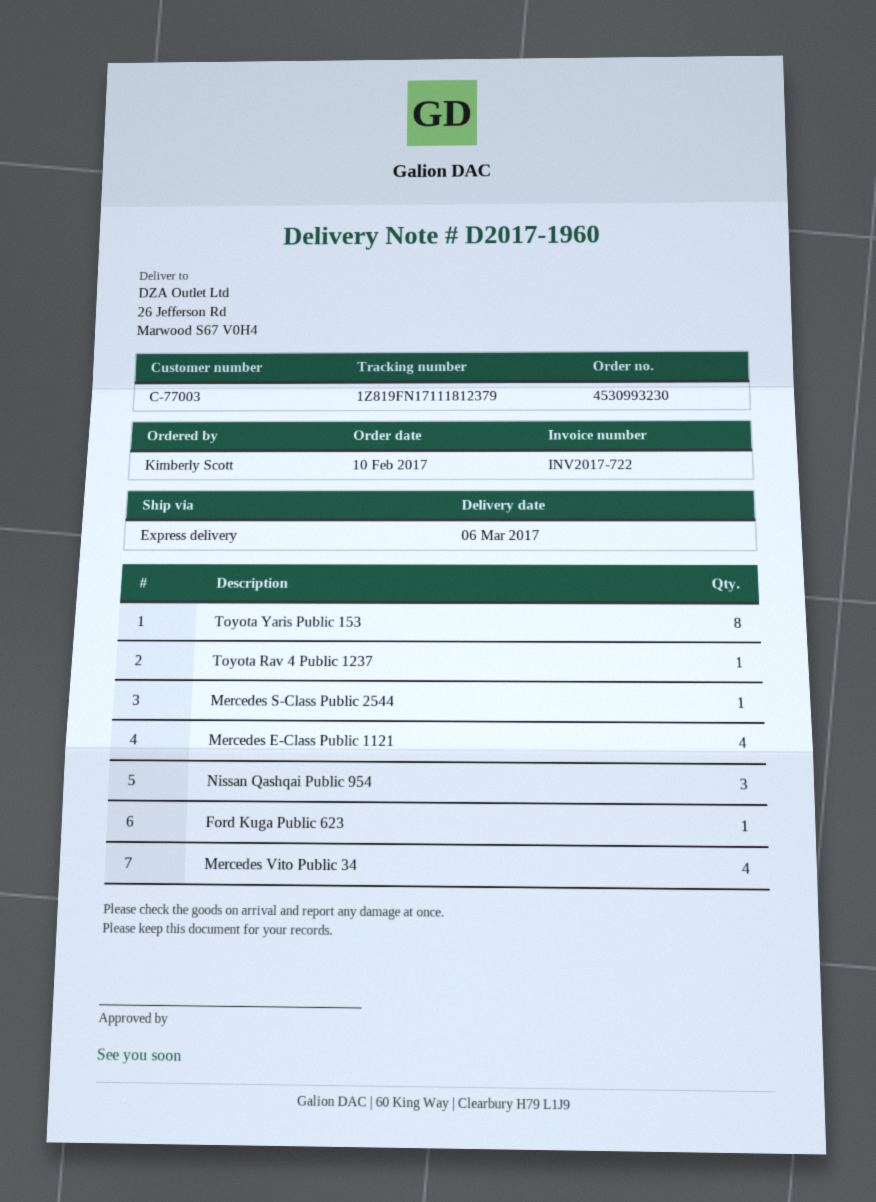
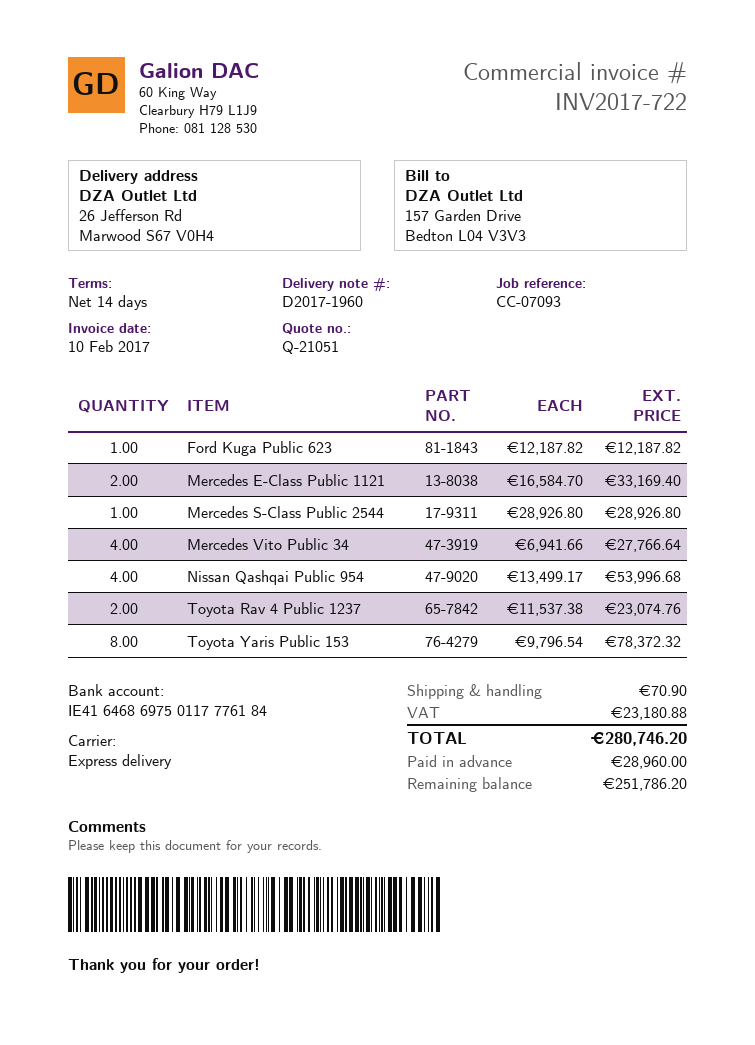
Toyota Rav 4 Public 1237: 1 -> 2
Mercedes E-Class Public 1121: 4 -> 2
Nissan Qashqai Public 954: 3 -> 4

